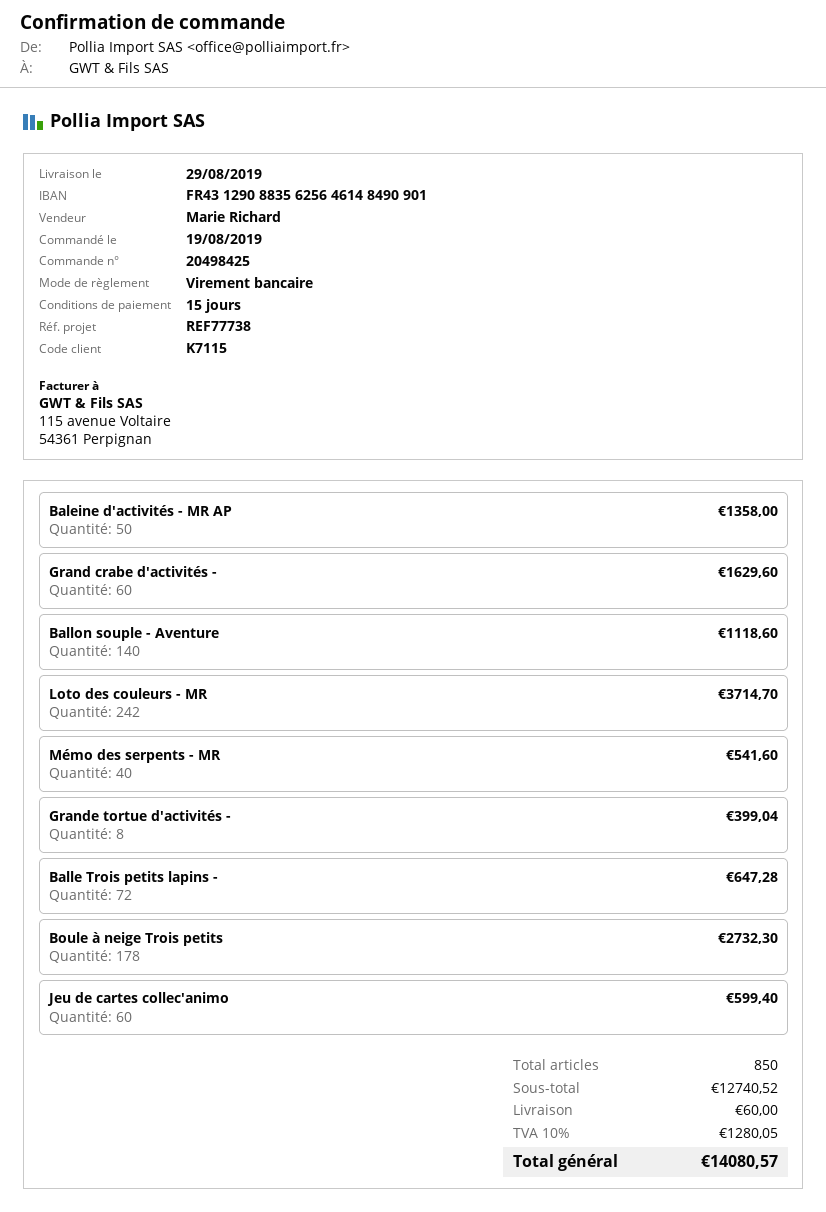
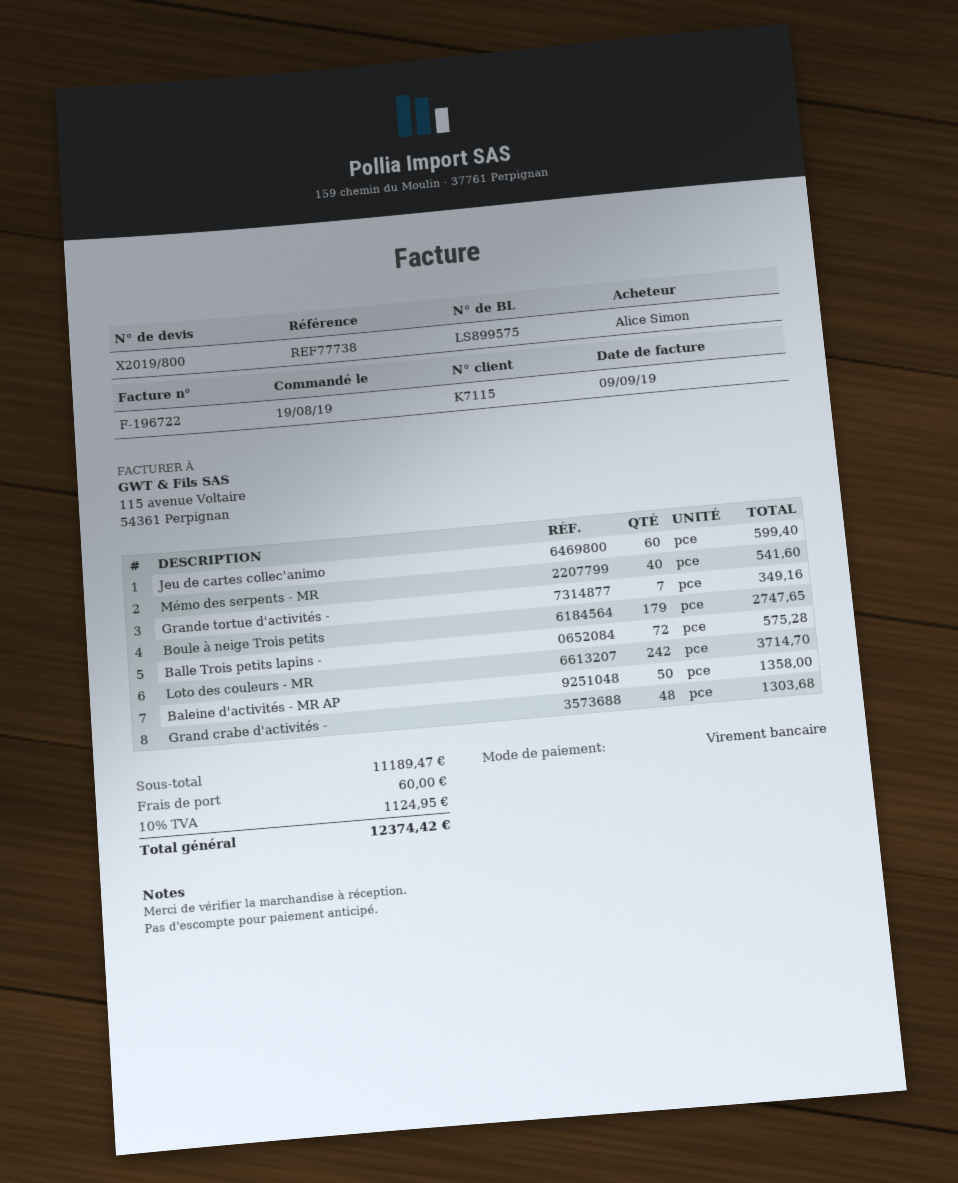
Grand crabe d'activités -: 60 for 1629.60 -> 48 for 1303.68
Ballon souple - Aventure: 140 for 1118.60 -> none
Grande tortue d'activités -: 8 for 399.04 -> 7 for 349.16
Balle Trois petits lapins -: 72 for 647.28 -> 72 for 575.28
Boule à neige Trois petits: 178 for 2732.30 -> 179 for 2747.65
subtotal: 12740.52 -> 11189.47
tax: 10% = 1280.05 -> 10% = 1124.95
total: 14080.57 -> 12374.42

